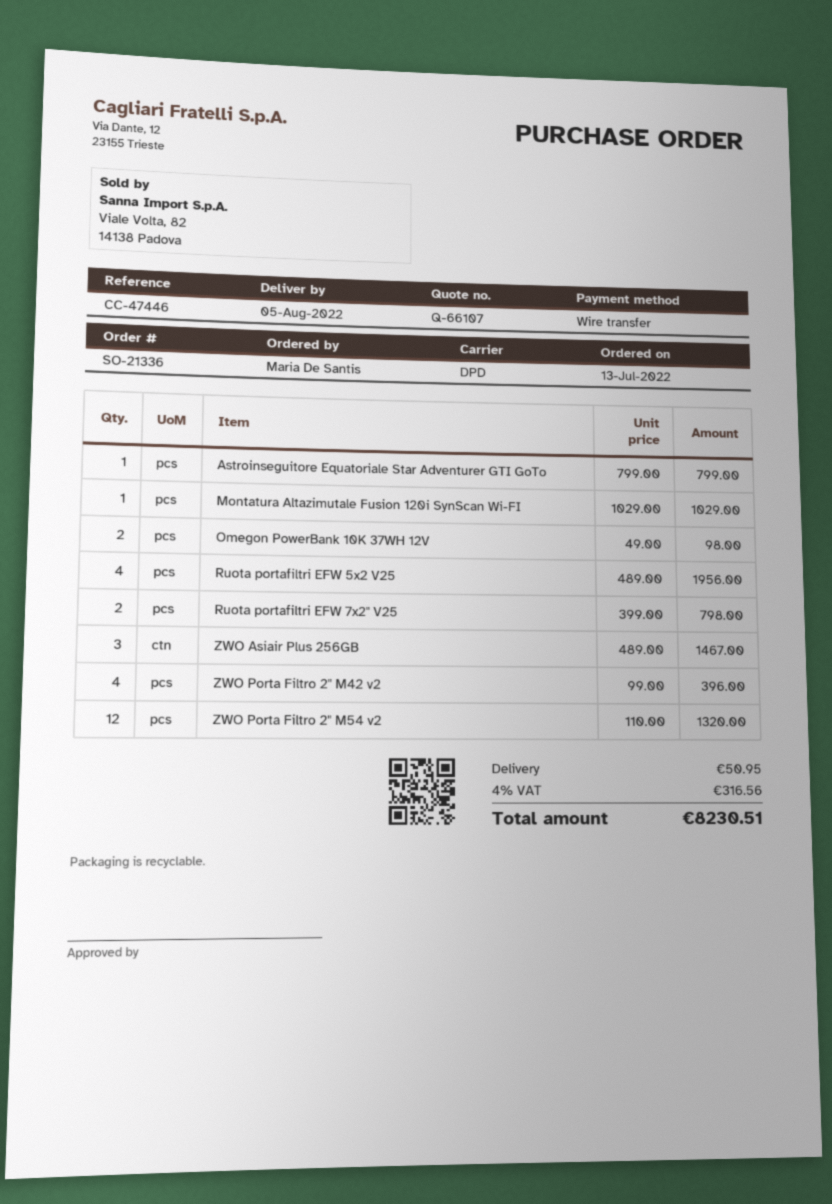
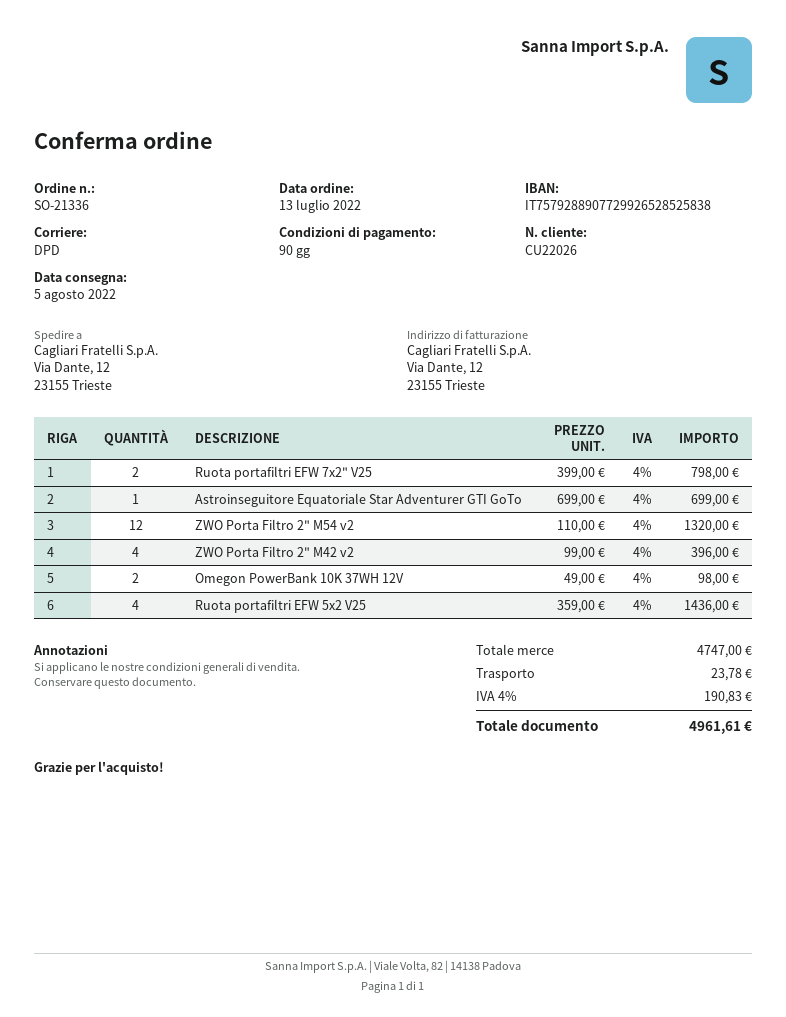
Astroinseguitore Equatoriale Star Adventurer GTI GoTo: 1 x 799.00 = 799.00 -> 1 x 699.00 = 699.00
Montatura Altazimutale Fusion 120i SynScan Wi-FI: 1 x 1029.00 = 1029.00 -> none
Ruota portafiltri EFW 5x2 V25: 4 x 489.00 = 1956.00 -> 4 x 359.00 = 1436.00
ZWO Asiair Plus 256GB: 3 x 489.00 = 1467.00 -> none
shipping: 50.95 -> 23.78
tax: 4% = 316.56 -> 4% = 190.83
total: 8230.51 -> 4961.61

